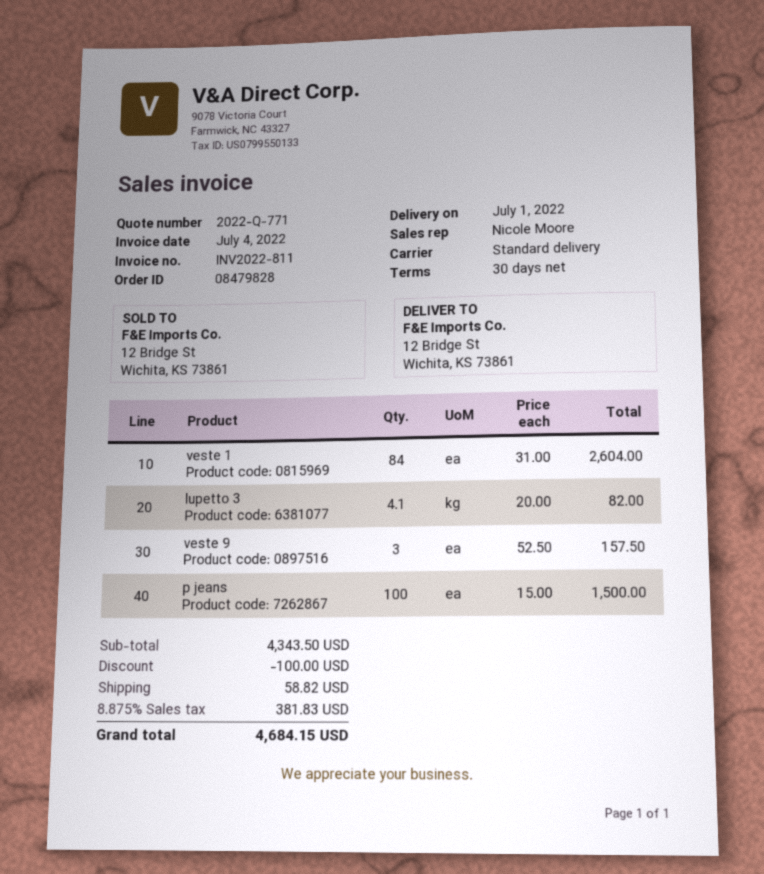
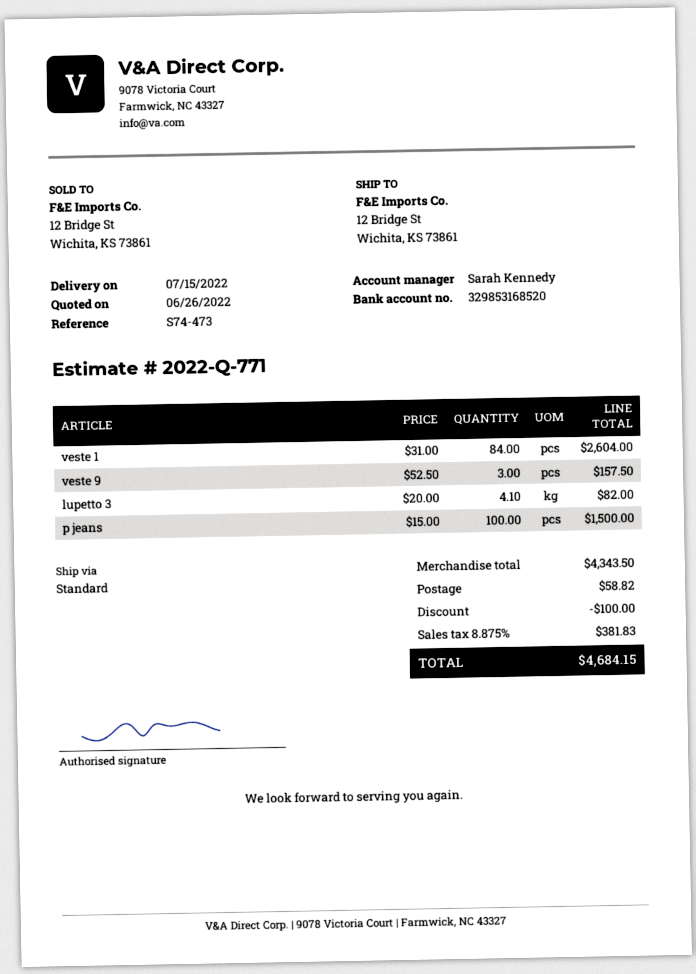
delivery date: 2022-07-01 -> 2022-07-15
sales rep: Nicole Moore -> Sarah Kennedy

